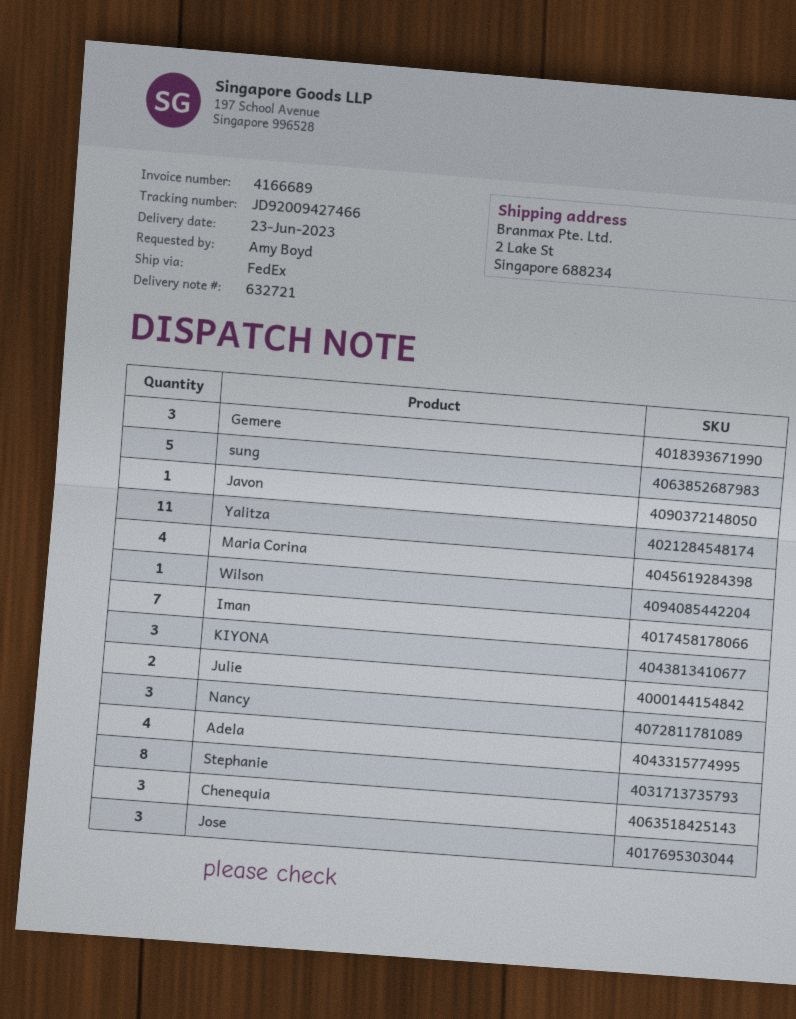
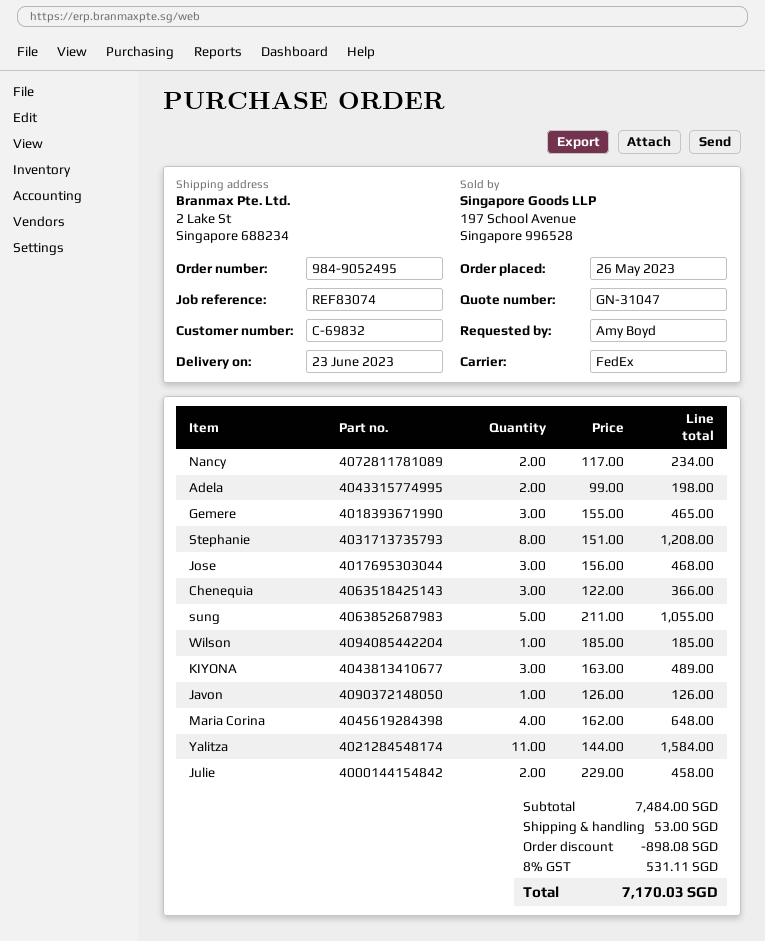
Iman: 7 -> none
Nancy: 3 -> 2
Adela: 4 -> 2

